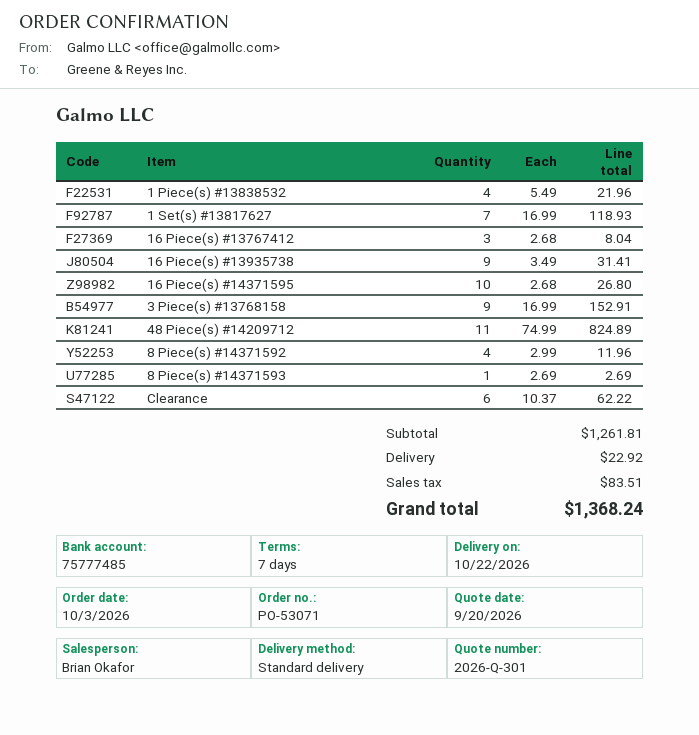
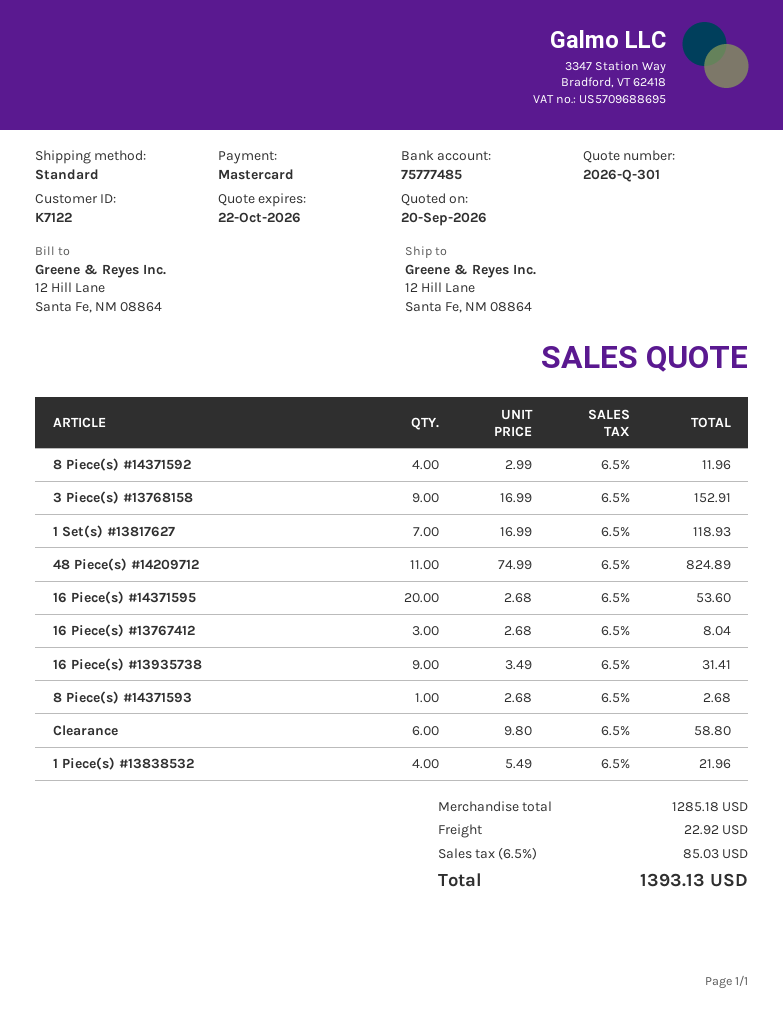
16 Piece(s) #14371595: 10 x 2.68 = 26.80 -> 20 x 2.68 = 53.60
8 Piece(s) #14371593: 1 x 2.69 = 2.69 -> 1 x 2.68 = 2.68
Clearance: 6 x 10.37 = 62.22 -> 6 x 9.80 = 58.80
subtotal: 1261.81 -> 1285.18
tax: 83.51 -> 85.03
total: 1368.24 -> 1393.13

